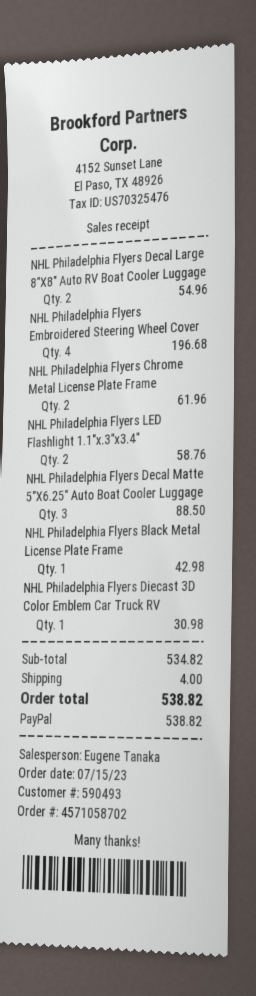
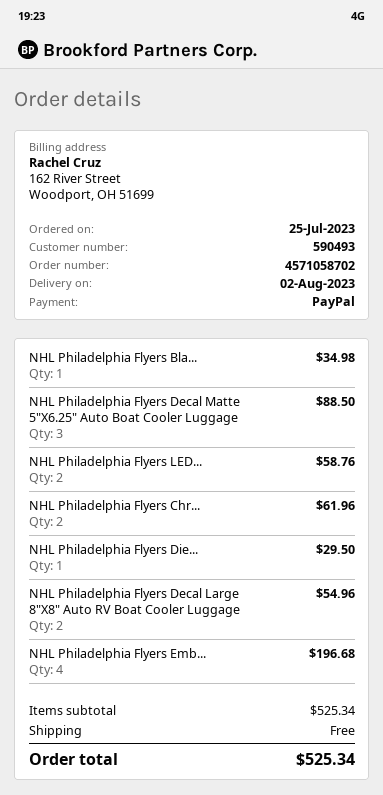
order date: 2023-07-15 -> 2023-07-25
NHL Philadelphia Flyers Black Metal License Plate Frame: 1 for 42.98 -> 1 for 34.98
NHL Philadelphia Flyers Diecast 3D Color Emblem Car Truck RV: 1 for 30.98 -> 1 for 29.50
subtotal: 534.82 -> 525.34
shipping: 4.00 -> 0.00
total: 538.82 -> 525.34

